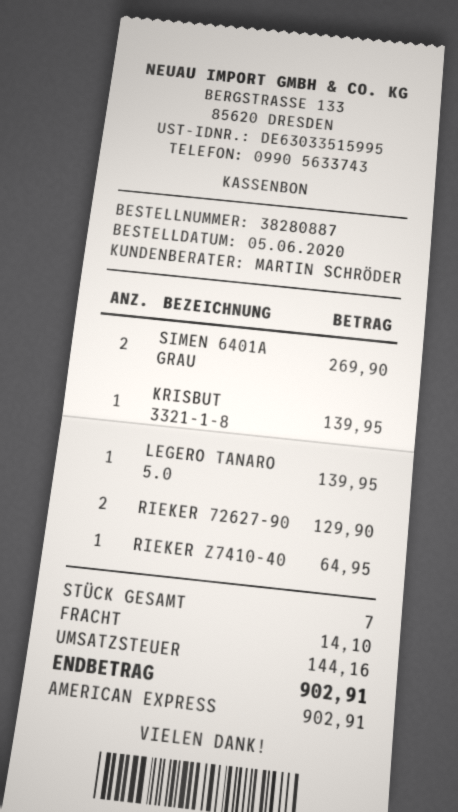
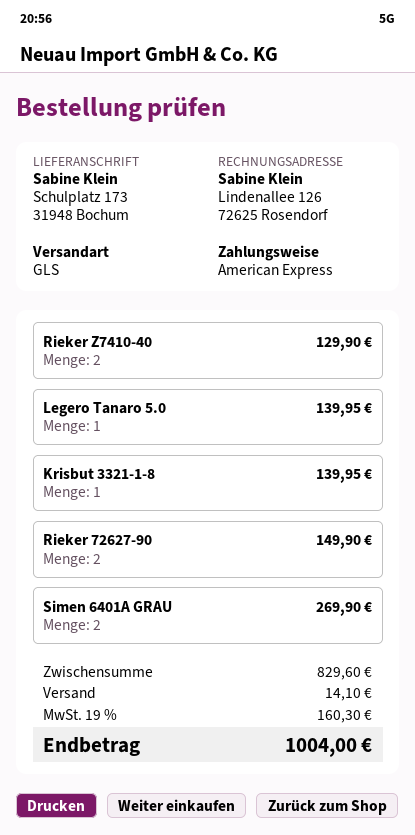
RIEKER 72627-90: 2 for 129.90 -> 2 for 149.90
RIEKER Z7410-40: 1 for 64.95 -> 2 for 129.90
tax: 144.16 -> 160.30
total: 902.91 -> 1004.00

